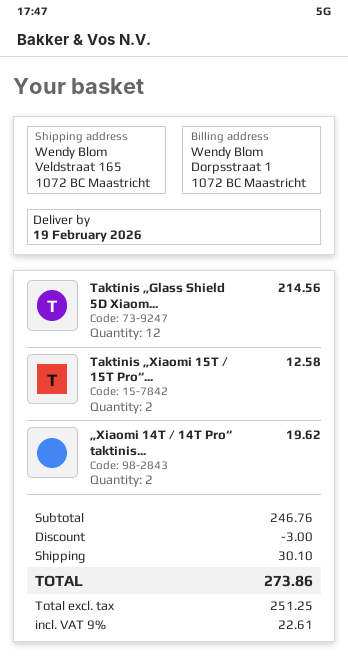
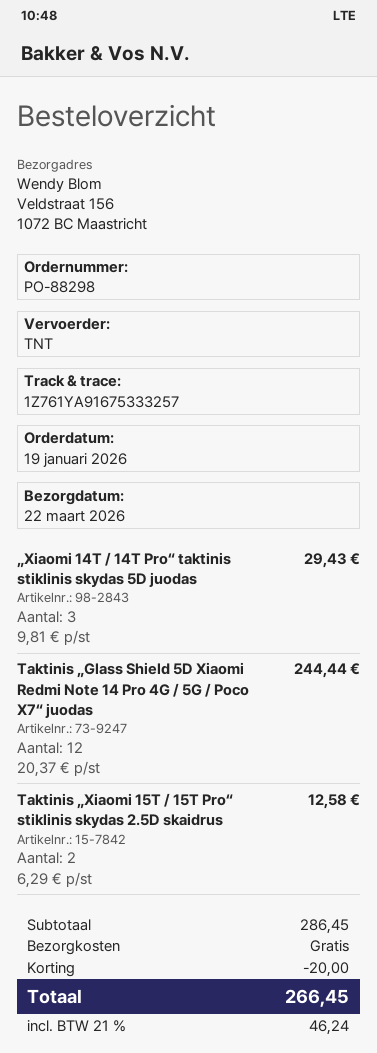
delivery date: 2026-02-19 -> 2026-03-22
ship to: Veldstraat 165, 1072 BC Maastricht -> Veldstraat 156, 1072 BC Maastricht
Taktinis „Glass Shield 5D Xiaom...: 12 for 214.56 -> 12 for 244.44
„Xiaomi 14T / 14T Pro“ taktinis...: 2 for 19.62 -> 3 for 29.43
subtotal: 246.76 -> 286.45
discount: 3.00 -> 20.00
shipping: 30.10 -> 0.00
tax: 9% = 22.61 -> 21% = 46.24
total: 273.86 -> 266.45

